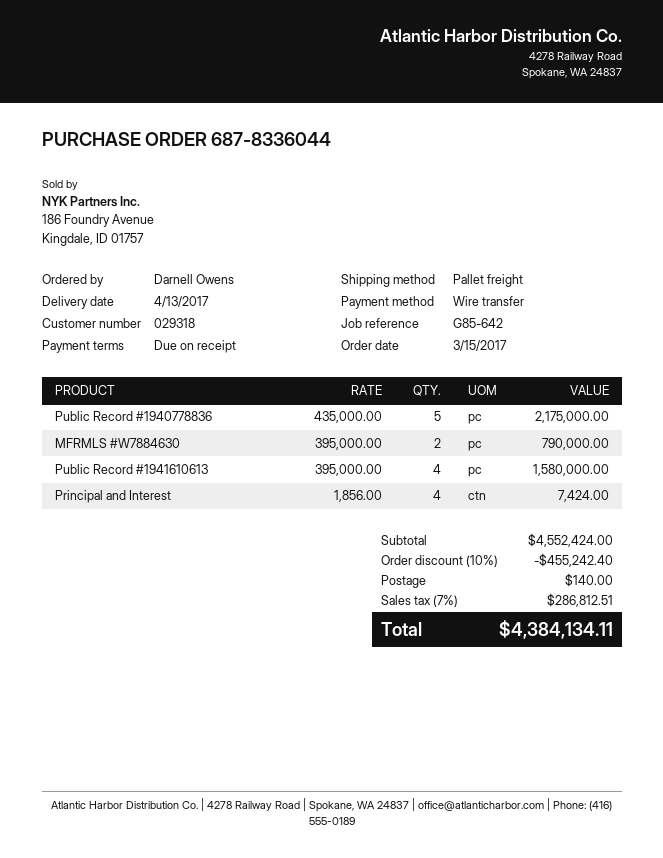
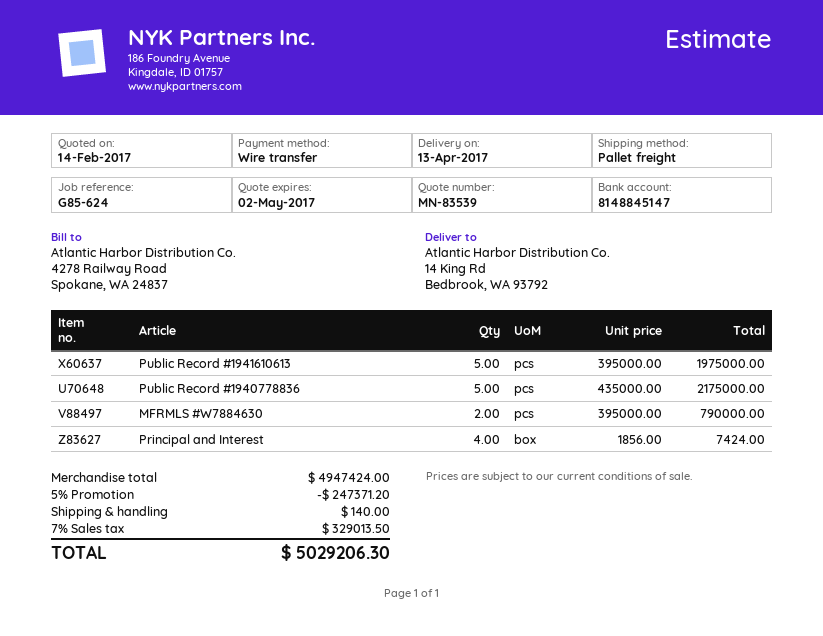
reference: G85-642 -> G85-624
Public Record #1941610613: 4 x 395000.00 = 1580000.00 -> 5 x 395000.00 = 1975000.00
subtotal: 4552424.00 -> 4947424.00
discount: 10% = 455242.40 -> 5% = 247371.20
tax: 7% = 286812.51 -> 7% = 329013.50
total: 4384134.11 -> 5029206.30

